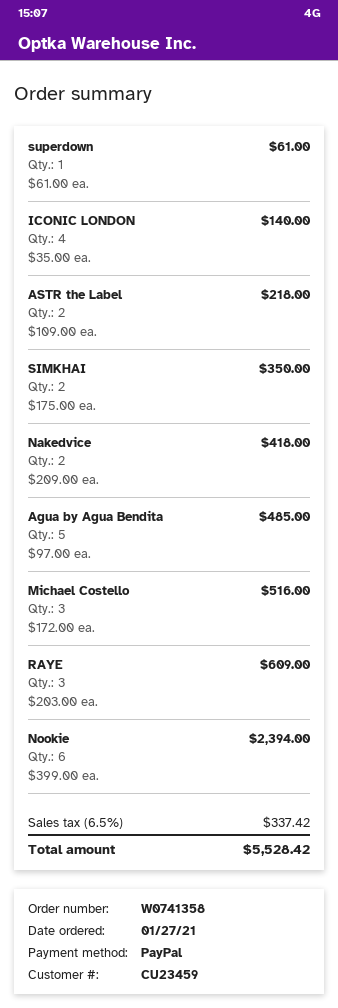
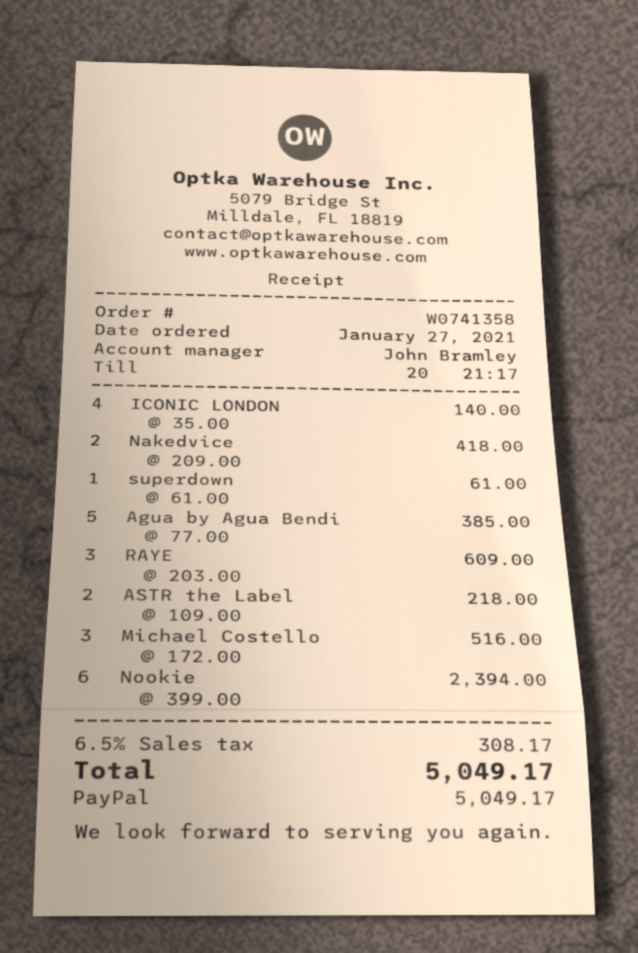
SIMKHAI: 2 x 175.00 = 350.00 -> none
Agua by Agua Bendita: 5 x 97.00 = 485.00 -> 5 x 77.00 = 385.00
tax: 6.5% = 337.42 -> 6.5% = 308.17
total: 5528.42 -> 5049.17

